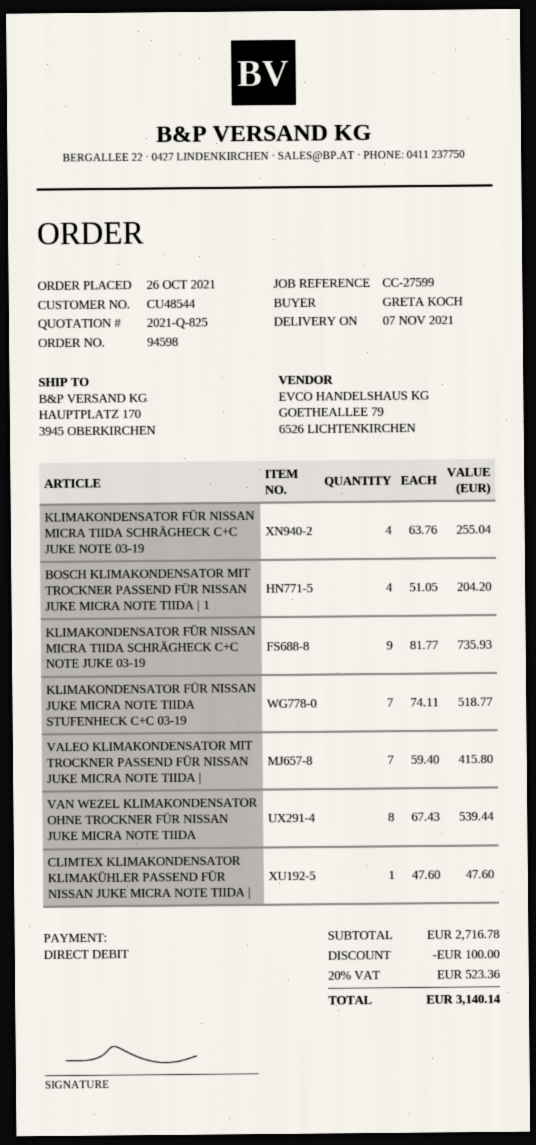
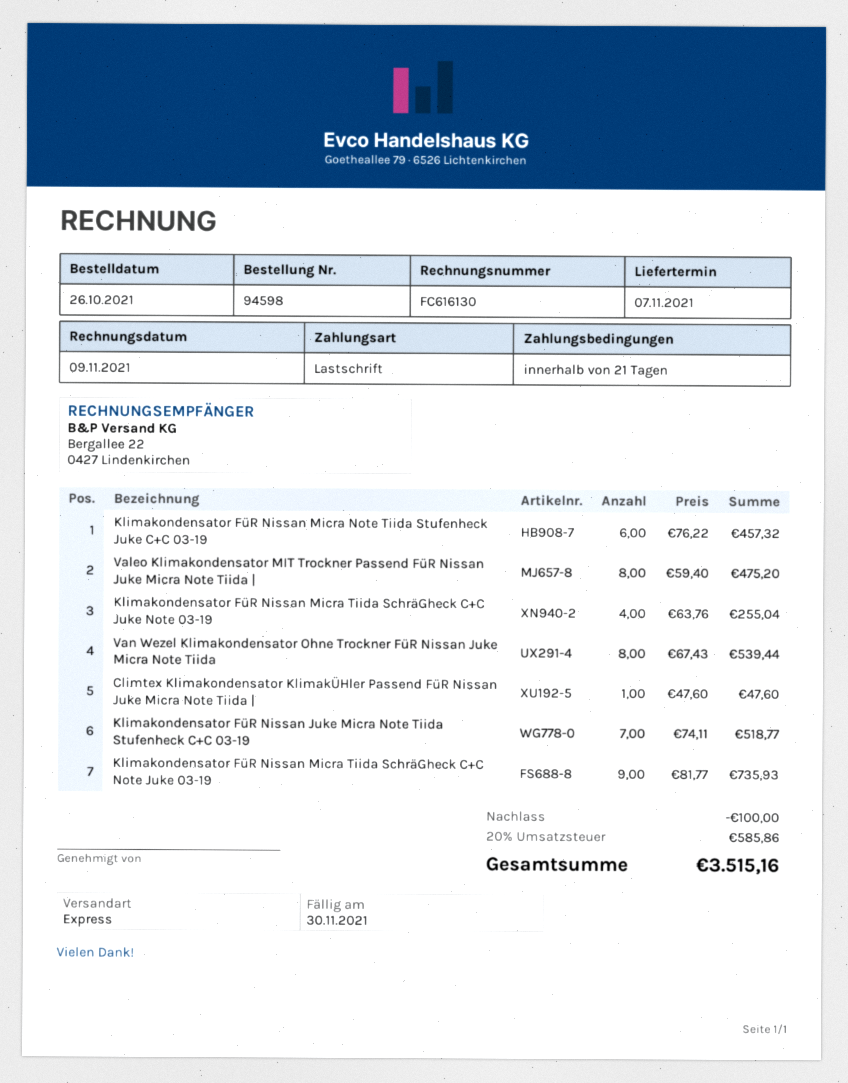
BOSCH KLIMAKONDENSATOR MIT TROCKNER PASSEND FÜR NISSAN JUKE MICRA NOTE TIIDA | 1: 4 x 51.05 = 204.20 -> none
VALEO KLIMAKONDENSATOR MIT TROCKNER PASSEND FÜR NISSAN JUKE MICRA NOTE TIIDA |: 7 x 59.40 = 415.80 -> 8 x 59.40 = 475.20
Klimakondensator FüR Nissan Micra Note Tiida Stufenheck Juke C+C 03-19: none -> 6 x 76.22 = 457.32
tax: 20% = 523.36 -> 20% = 585.86
total: 3140.14 -> 3515.16

